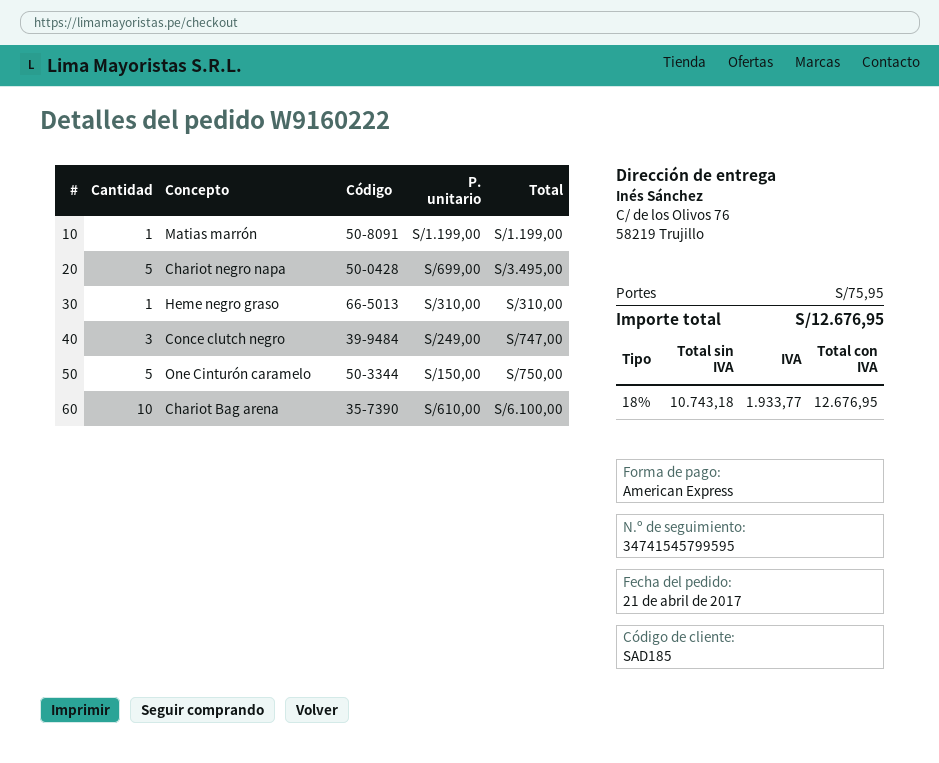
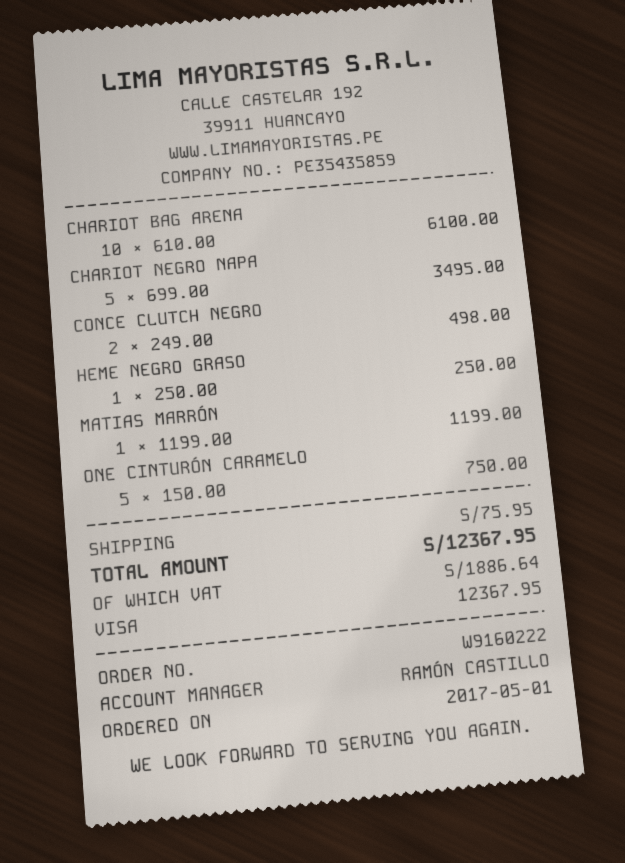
order date: 2017-04-21 -> 2017-05-01
payment method: American Express -> Visa
Heme negro graso: 1 x 310.00 = 310.00 -> 1 x 250.00 = 250.00
Conce clutch negro: 3 x 249.00 = 747.00 -> 2 x 249.00 = 498.00
tax: 1933.77 -> 1886.64
total: 12676.95 -> 12367.95

